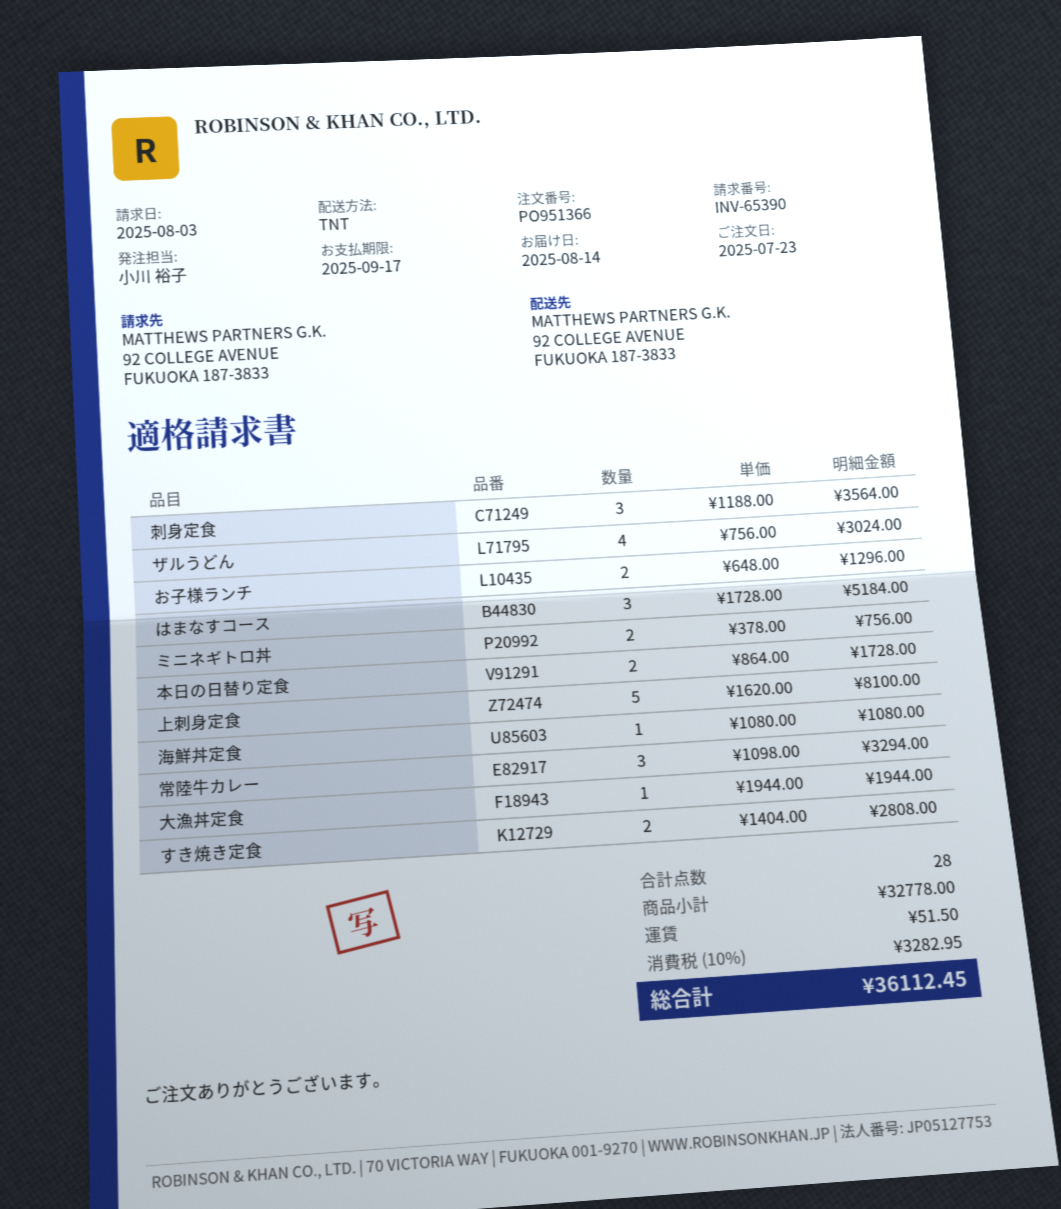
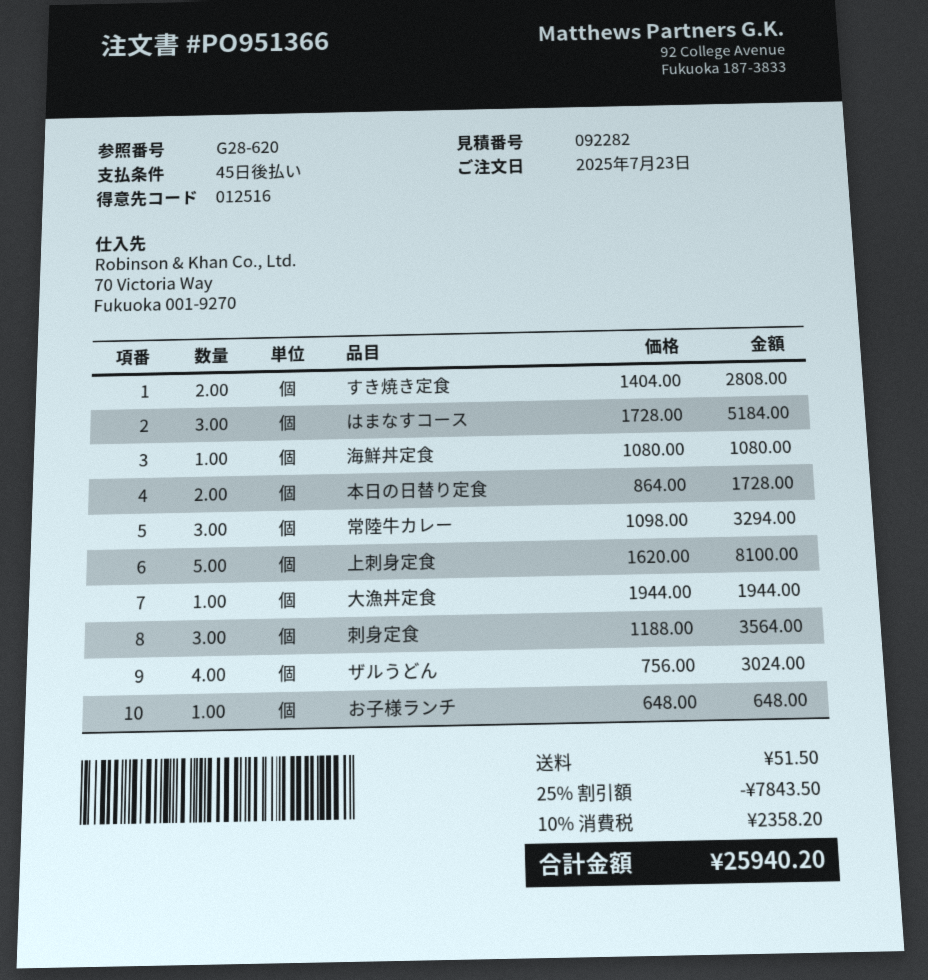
お子様ランチ: 2 x 648.00 = 1296.00 -> 1 x 648.00 = 648.00
ミニネギトロ丼: 2 x 378.00 = 756.00 -> none
discount: none -> 25% = 7843.50
tax: 10% = 3282.95 -> 10% = 2358.20
total: 36112.45 -> 25940.20

